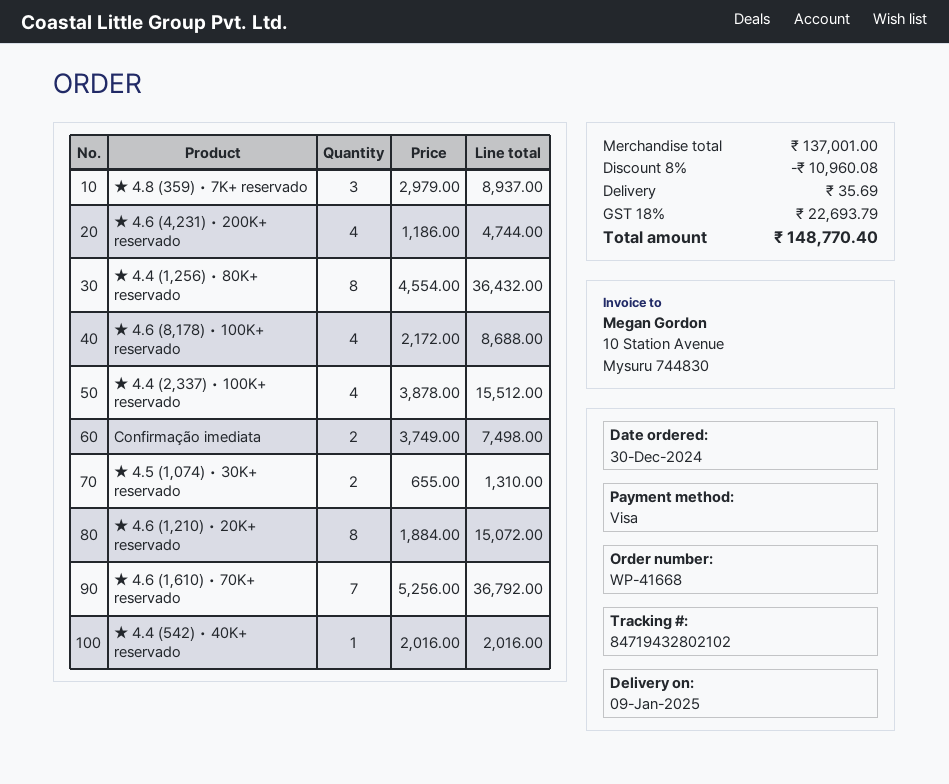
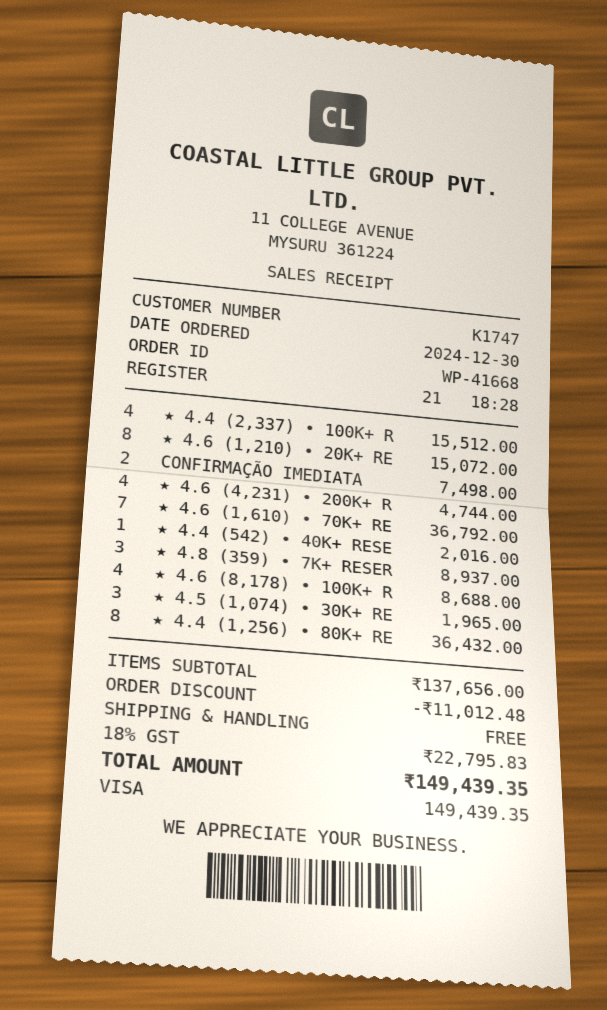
★ 4.5 (1,074) • 30K+ reservado: 2 for 1310.00 -> 3 for 1965.00
subtotal: 137001.00 -> 137656.00
discount: 10960.08 -> 11012.48
shipping: 35.69 -> 0.00
tax: 18% = 22693.79 -> 18% = 22795.83
total: 148770.40 -> 149439.35

